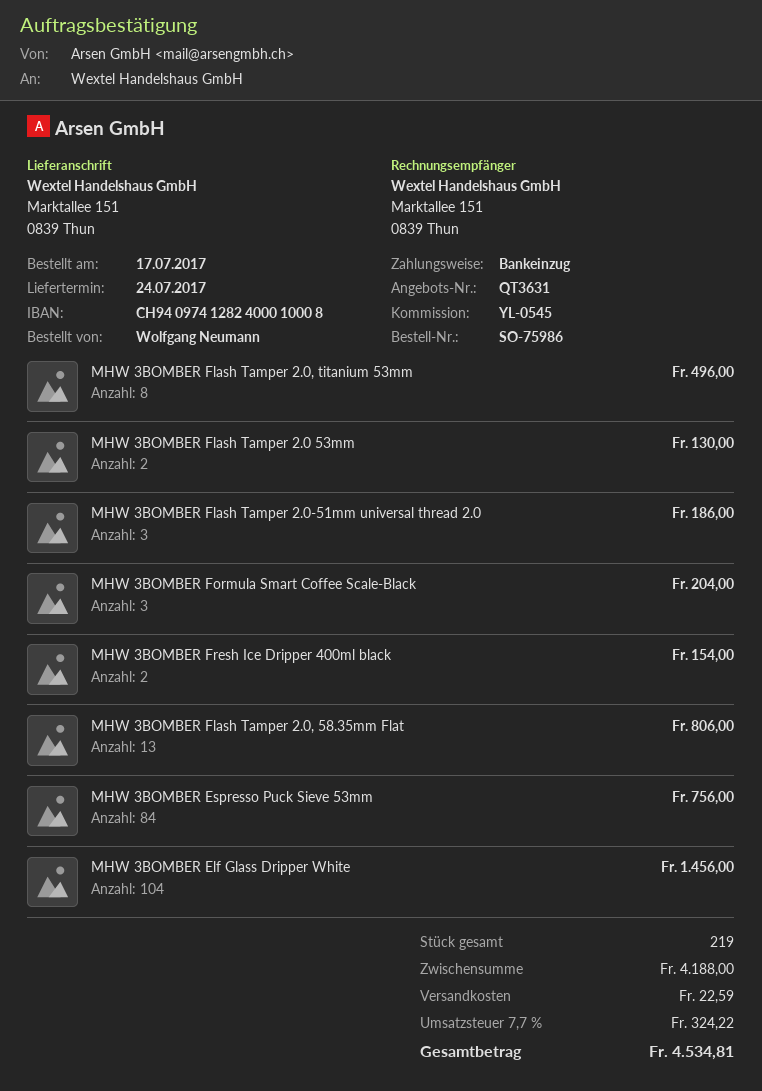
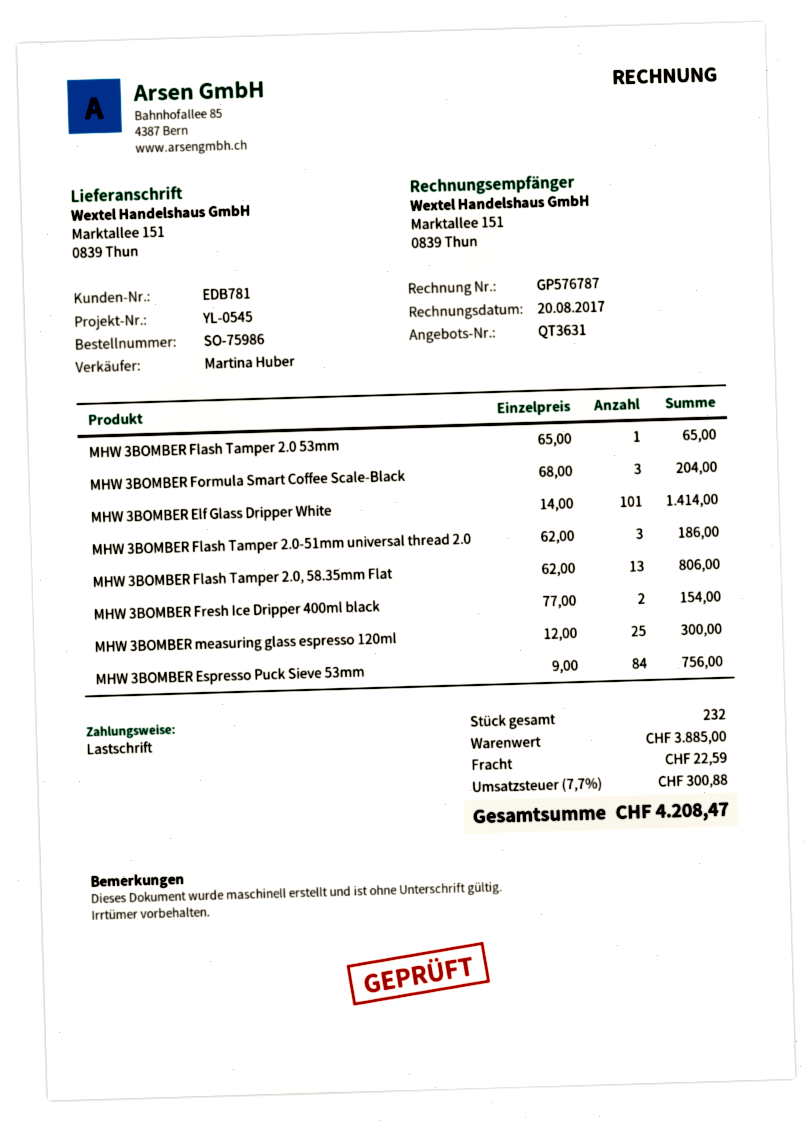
MHW 3BOMBER Flash Tamper 2.0, titanium 53mm: 8 for 496.00 -> none
MHW 3BOMBER Flash Tamper 2.0 53mm: 2 for 130.00 -> 1 for 65.00
MHW 3BOMBER Elf Glass Dripper White: 104 for 1456.00 -> 101 for 1414.00
MHW 3BOMBER measuring glass espresso 120ml: none -> 25 for 300.00
total quantity: 219 -> 232
subtotal: 4188.00 -> 3885.00
tax: 7.7% = 324.22 -> 7.7% = 300.88
total: 4534.81 -> 4208.47

